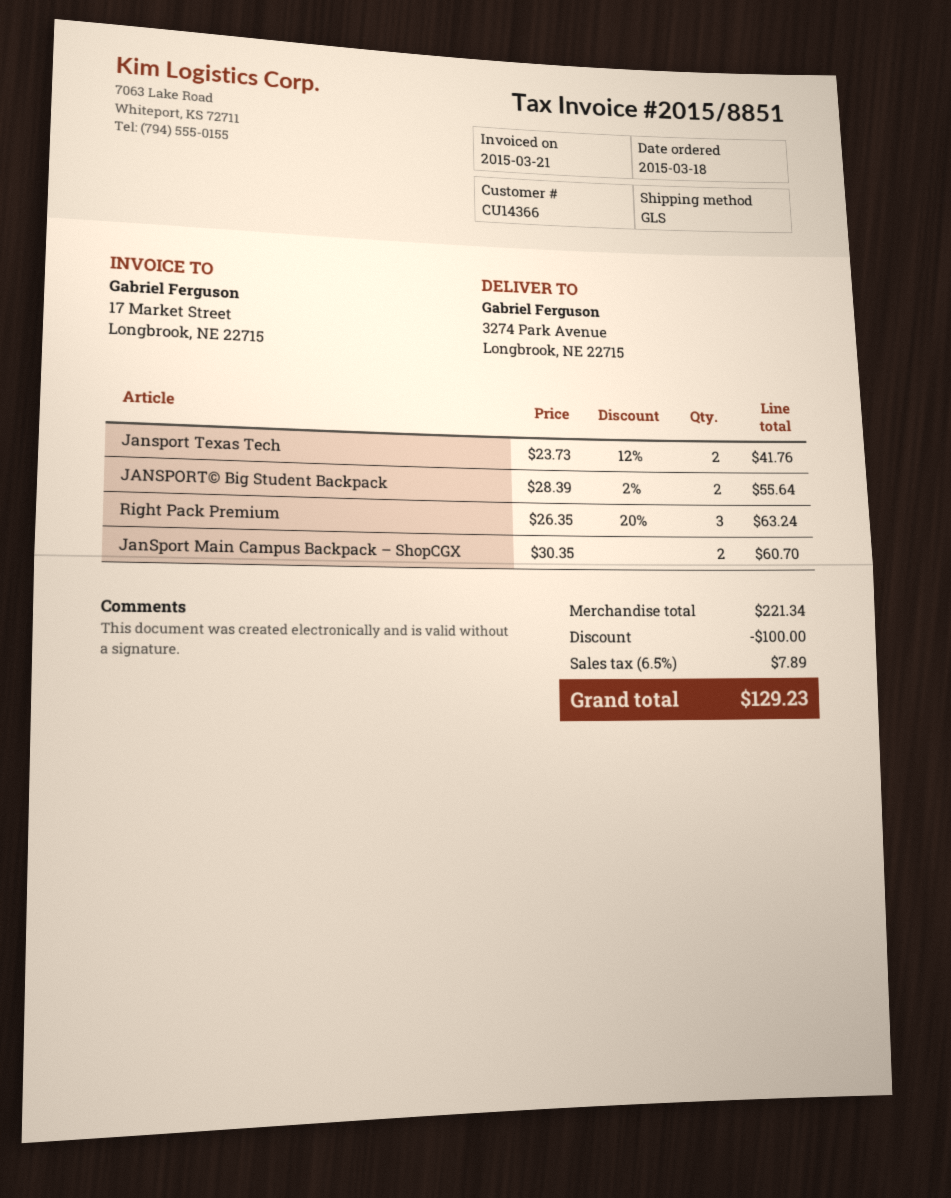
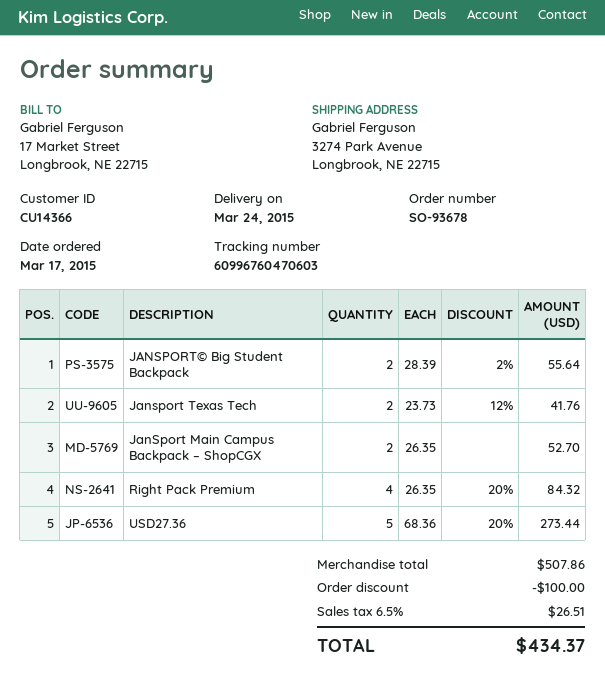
order date: 2015-03-18 -> 2015-03-17
Right Pack Premium: 3 x 26.35 - 20% = 63.24 -> 4 x 26.35 - 20% = 84.32
JanSport Main Campus Backpack – ShopCGX: 2 x 30.35 = 60.70 -> 2 x 26.35 = 52.70
USD27.36: none -> 5 x 68.36 - 20% = 273.44
subtotal: 221.34 -> 507.86
tax: 6.5% = 7.89 -> 6.5% = 26.51
total: 129.23 -> 434.37

